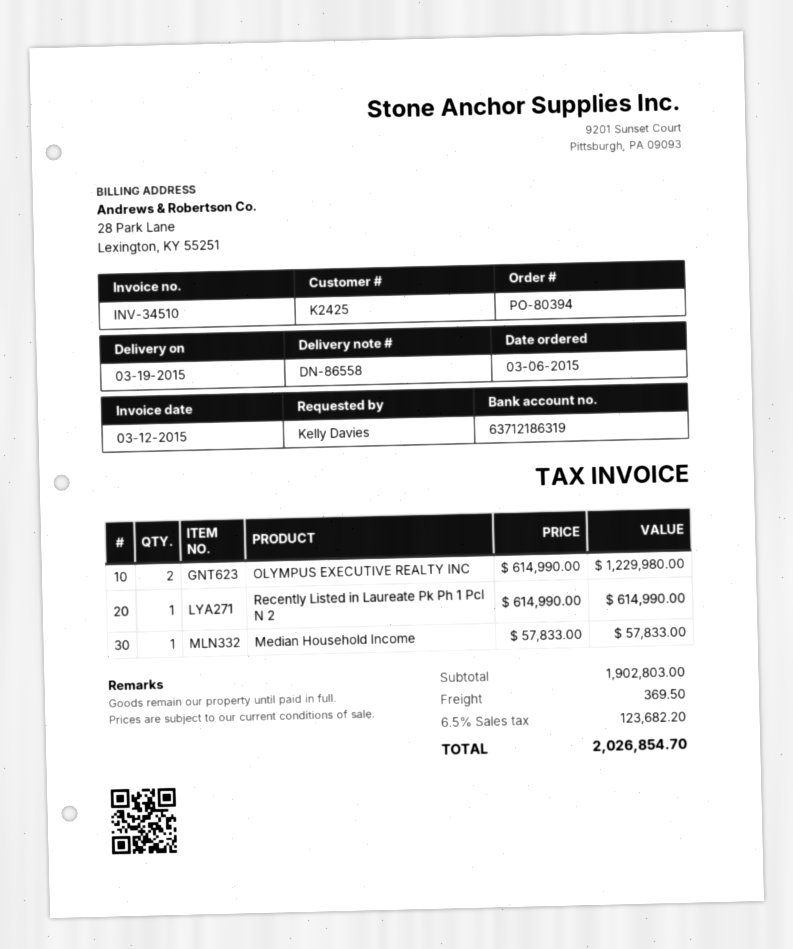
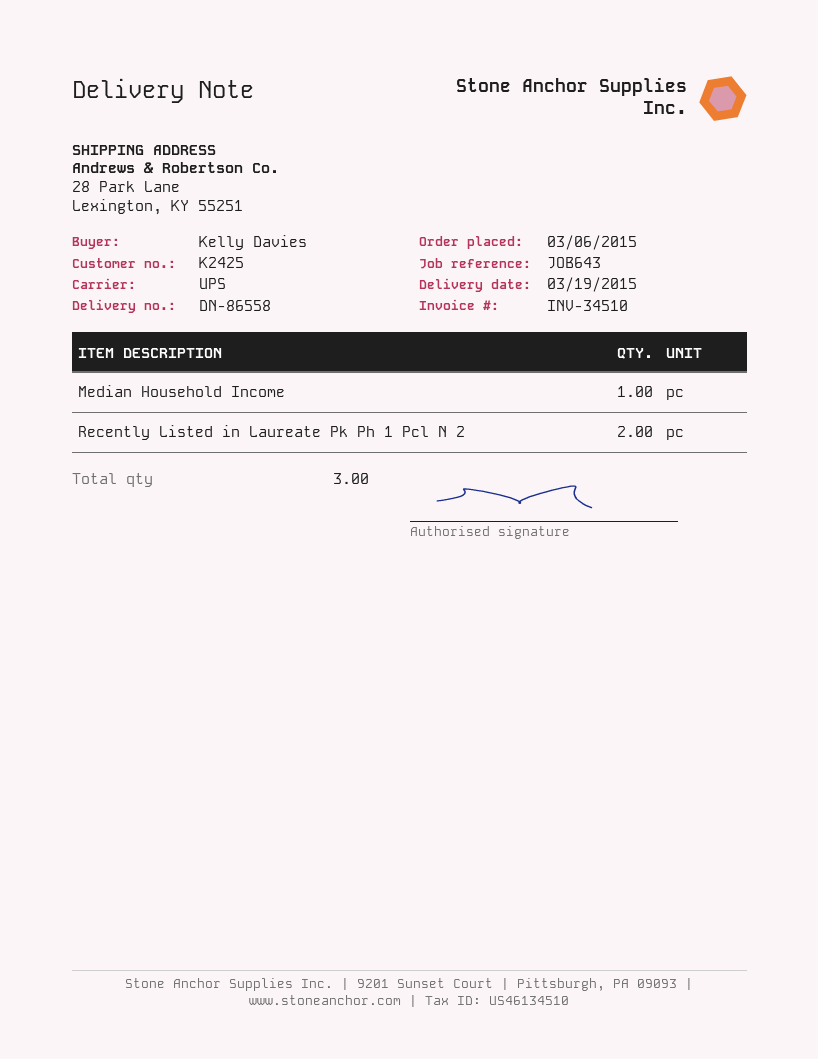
OLYMPUS EXECUTIVE REALTY INC: 2 -> none
Recently Listed in Laureate Pk Ph 1 Pcl N 2: 1 -> 2

